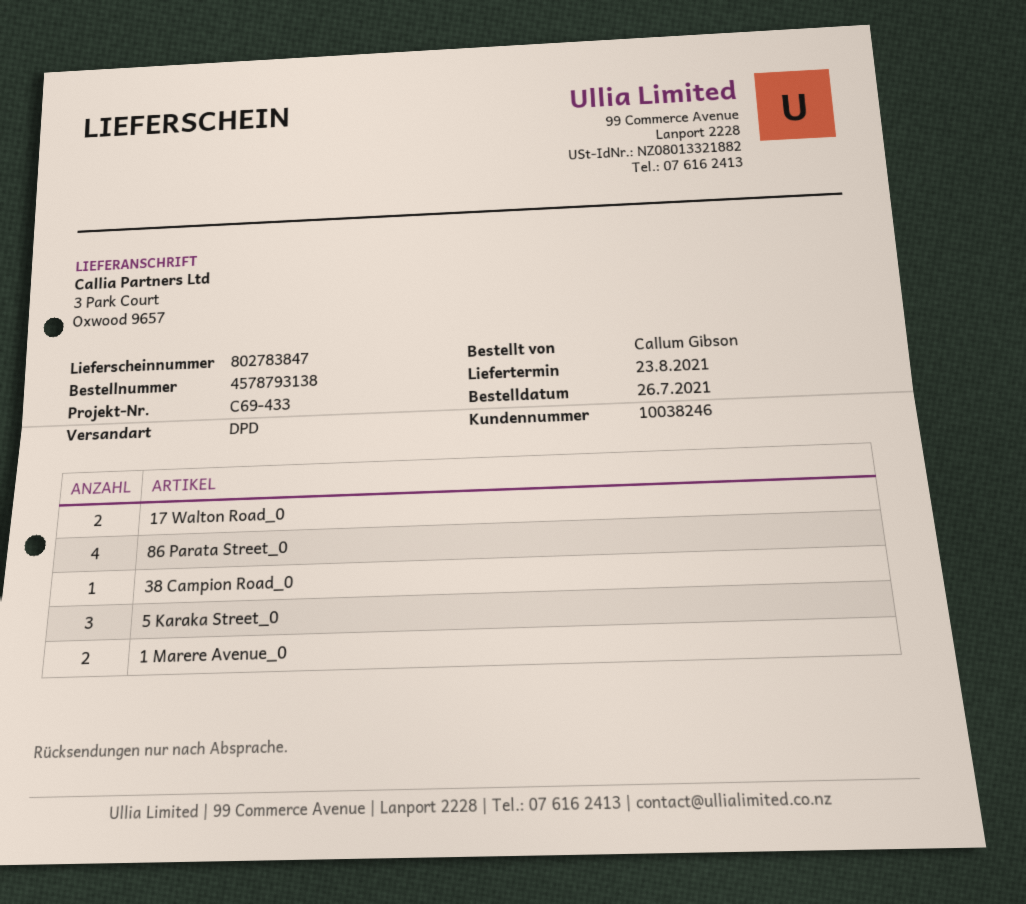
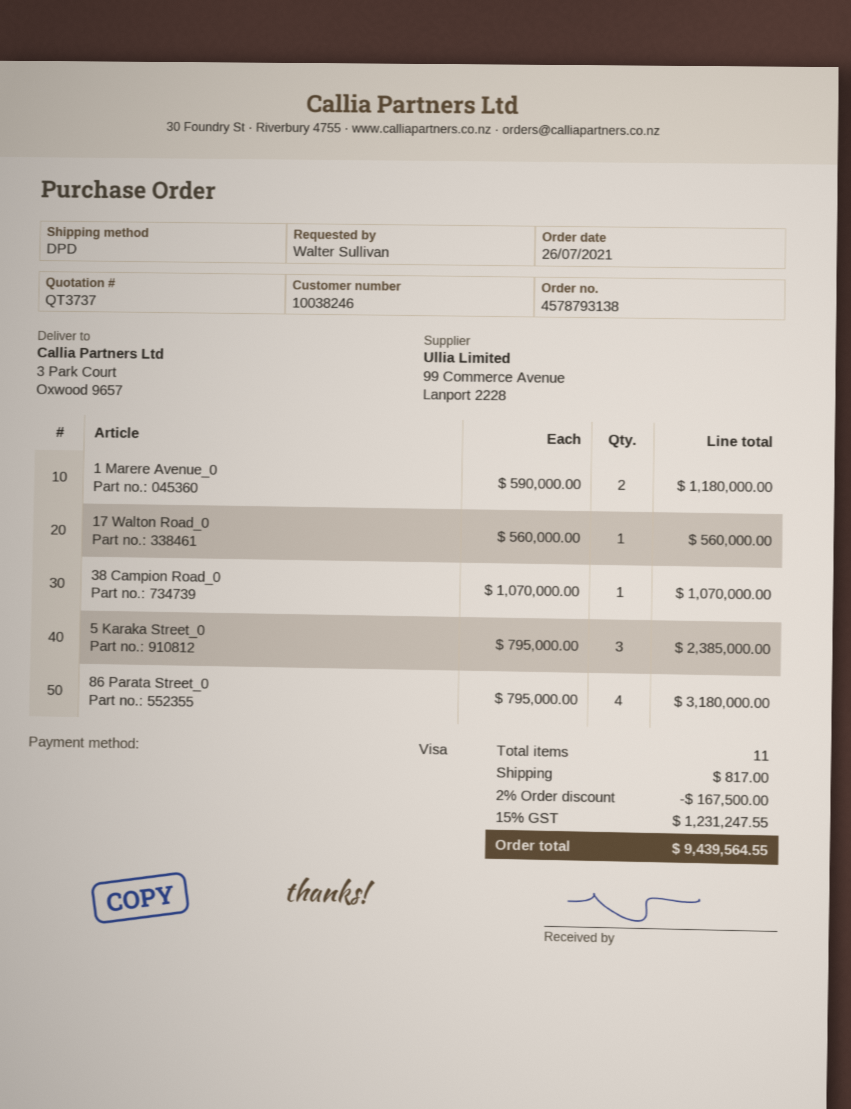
ordered by: Callum Gibson -> Walter Sullivan
17 Walton Road_0: 2 -> 1

